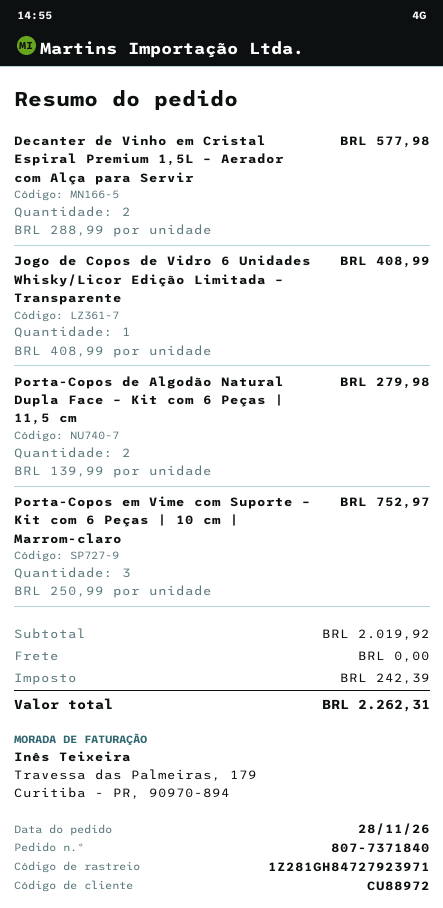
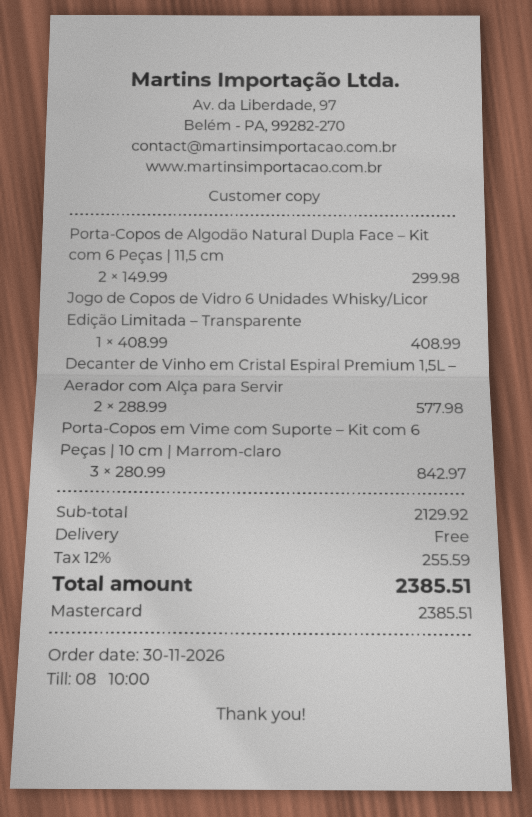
order date: 2026-11-28 -> 2026-11-30
Porta-Copos de Algodão Natural Dupla Face – Kit com 6 Peças | 11,5 cm: 2 x 139.99 = 279.98 -> 2 x 149.99 = 299.98
Porta-Copos em Vime com Suporte – Kit com 6 Peças | 10 cm | Marrom-claro: 3 x 250.99 = 752.97 -> 3 x 280.99 = 842.97
subtotal: 2019.92 -> 2129.92
tax: 242.39 -> 255.59
total: 2262.31 -> 2385.51

